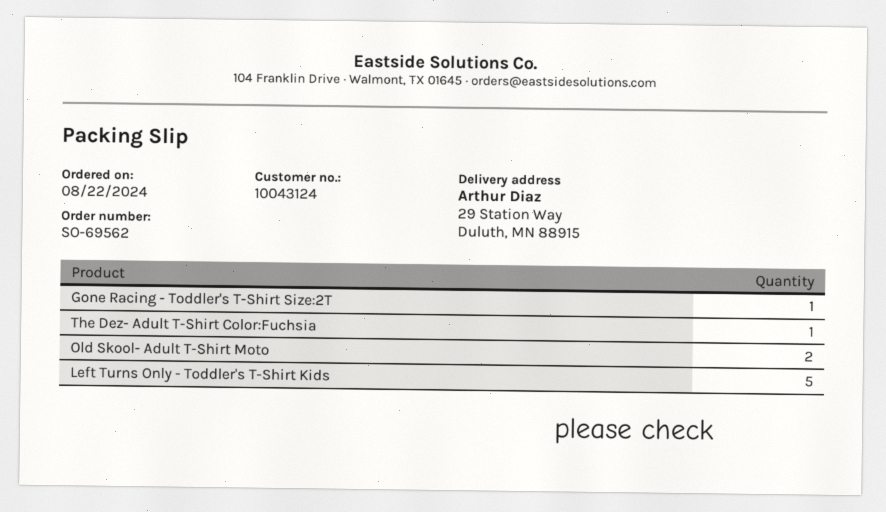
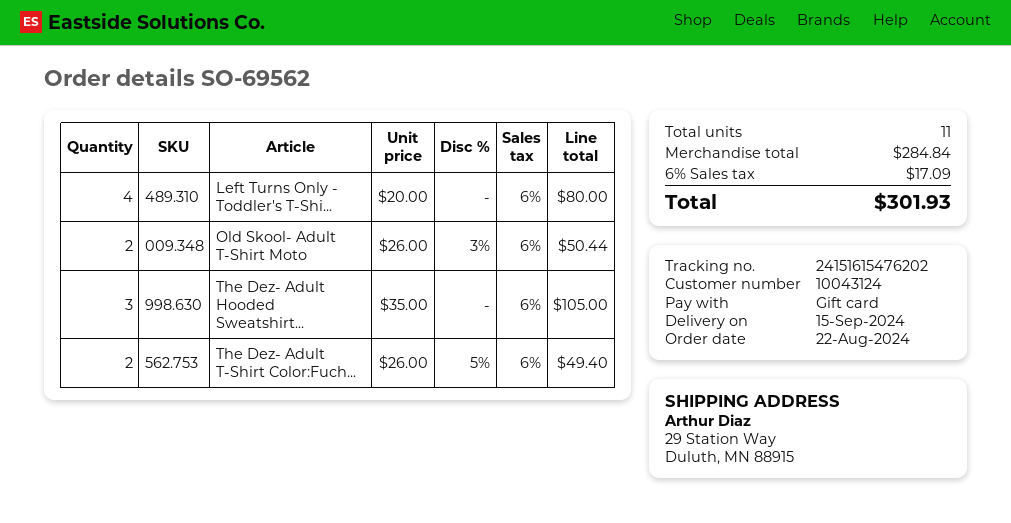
Gone Racing - Toddler's T-Shirt Size:2T: 1 -> none
The Dez- Adult T-Shirt Color:Fuchsia: 1 -> 2
Left Turns Only - Toddler's T-Shirt Kids: 5 -> 4
The Dez- Adult Hooded Sweatshirt...: none -> 3

